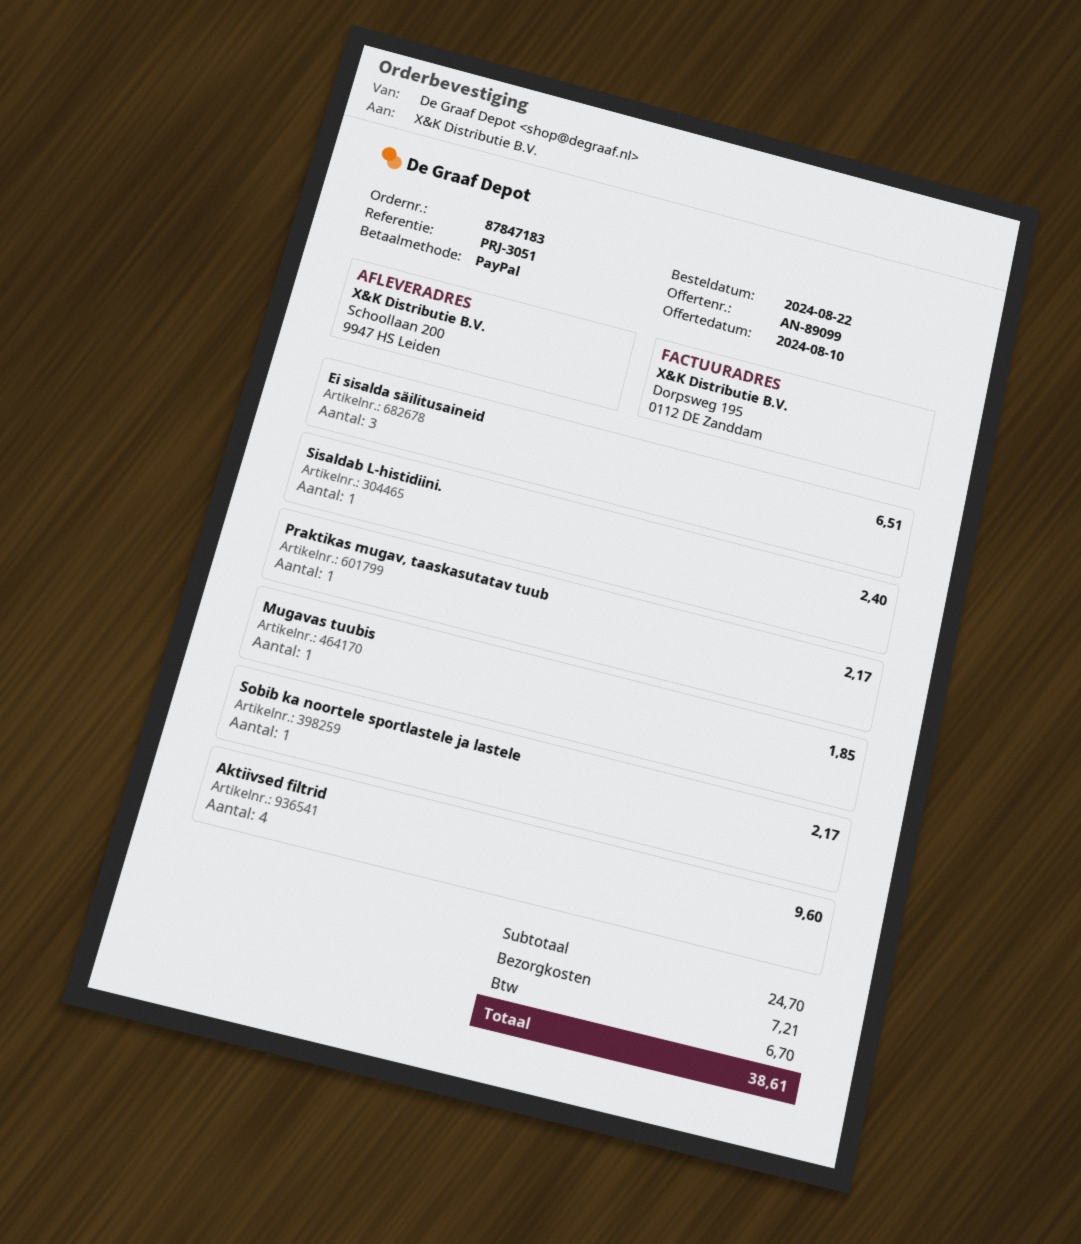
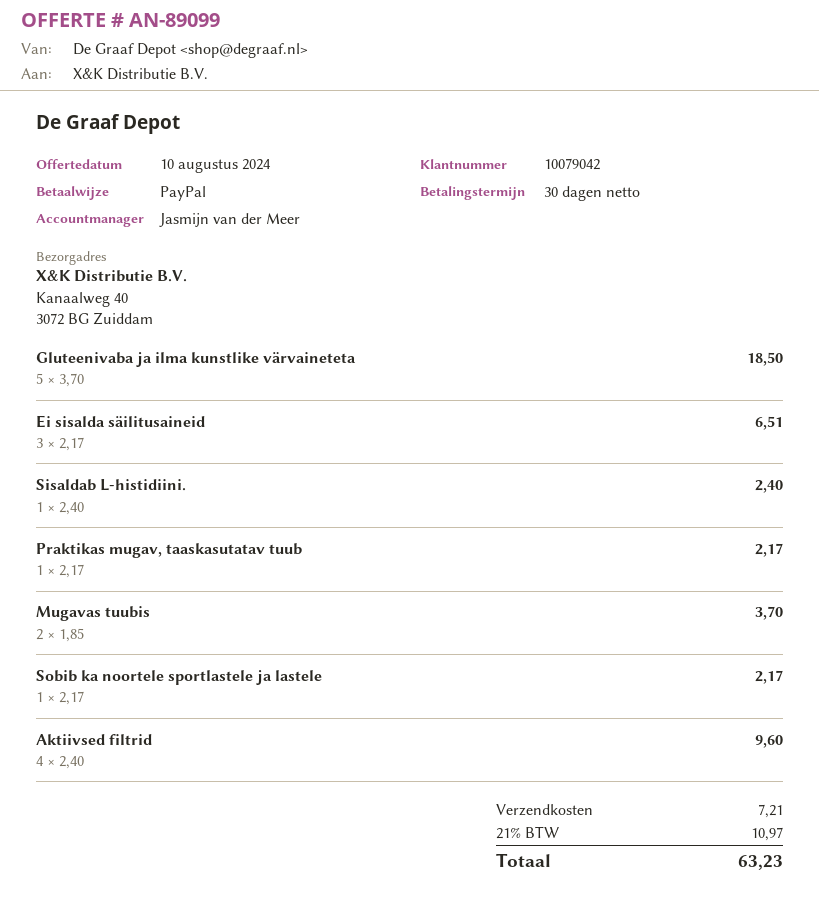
ship to: Schoollaan 200, 9947 HS Leiden -> Kanaalweg 40, 3072 BG Zuiddam
Mugavas tuubis: 1 for 1.85 -> 2 for 3.70
Gluteenivaba ja ilma kunstlike värvaineteta: none -> 5 for 18.50
tax: 6.70 -> 10.97
total: 38.61 -> 63.23

